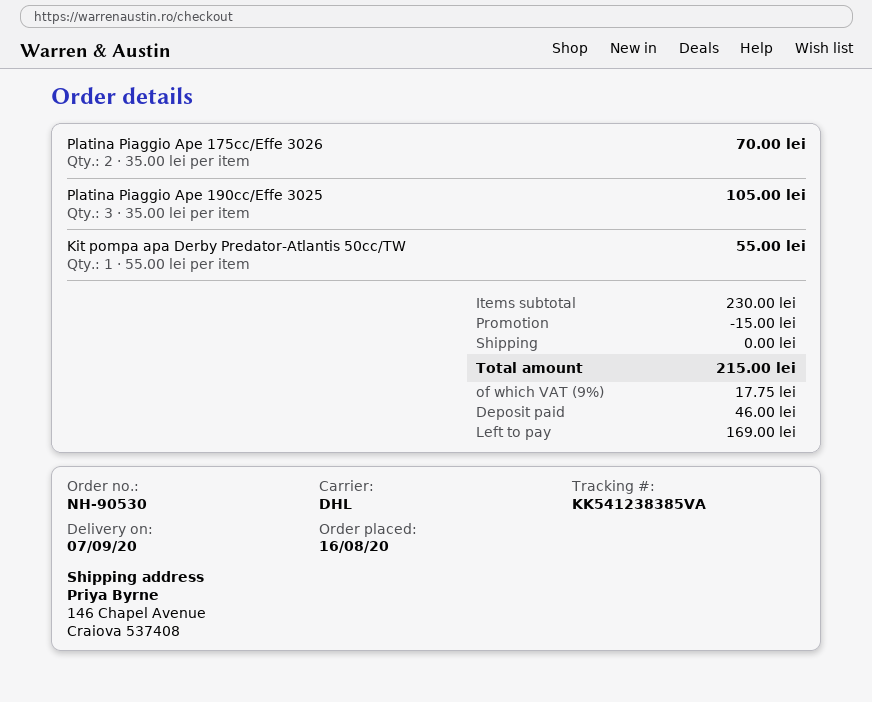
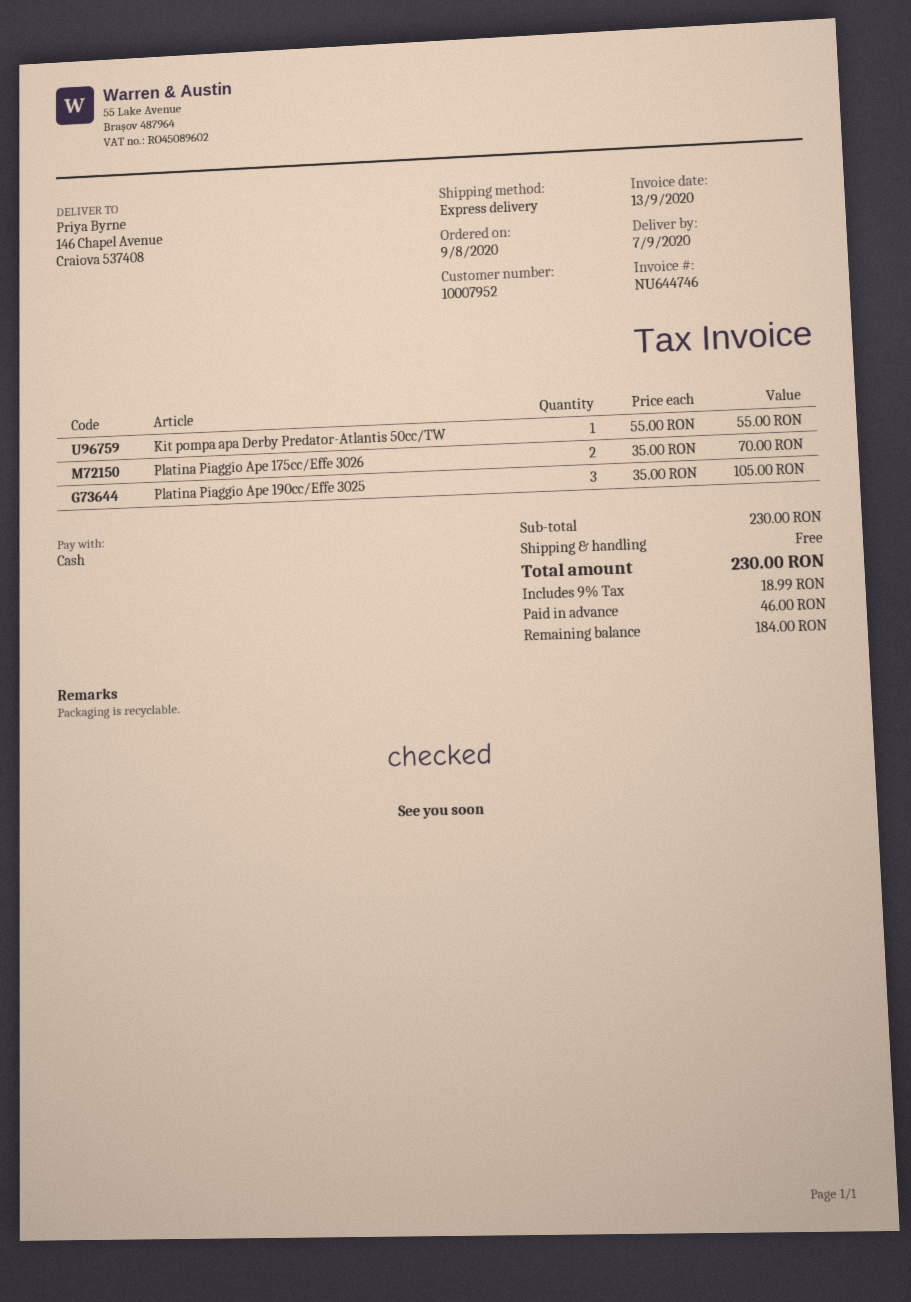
order date: 2020-08-16 -> 2020-08-09
shipping method: DHL -> express
discount: 15.00 -> none
tax: 9% = 17.75 -> 9% = 18.99
total: 215.00 -> 230.00
balance: 169.00 -> 184.00

